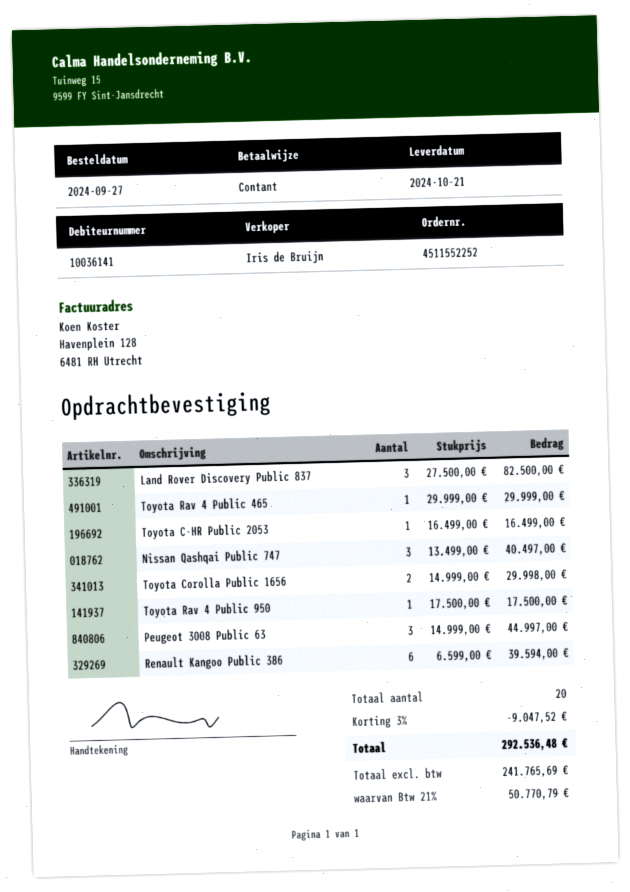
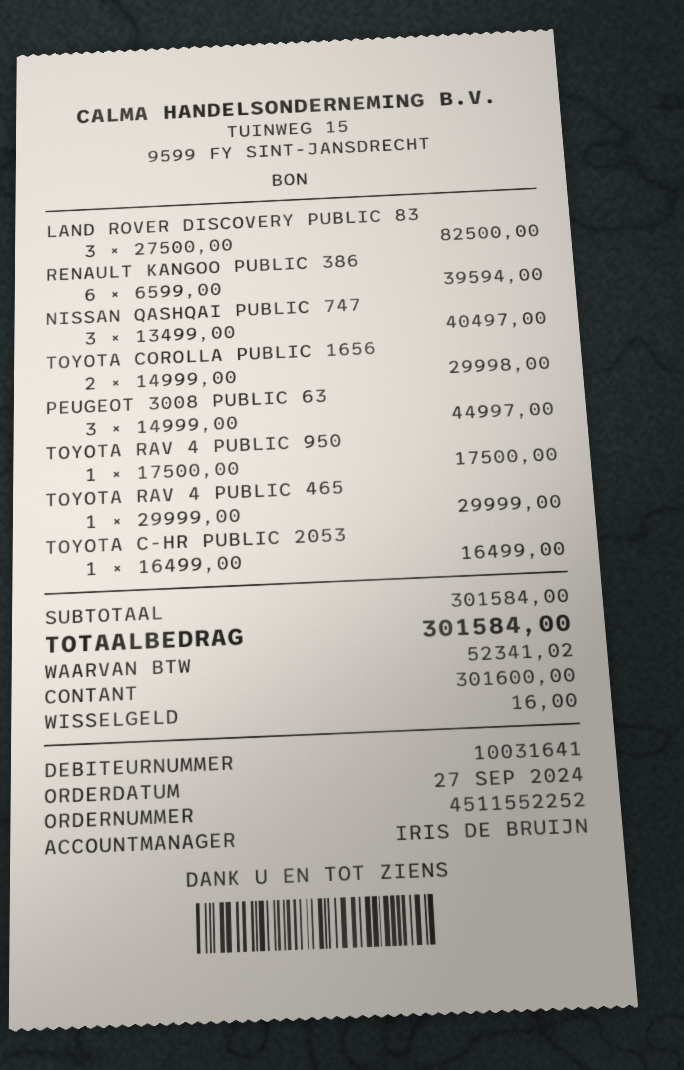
customer number: 10036141 -> 10031641
discount: 3% = 9047.52 -> none
tax: 50770.79 -> 52341.02
total: 292536.48 -> 301584.00

